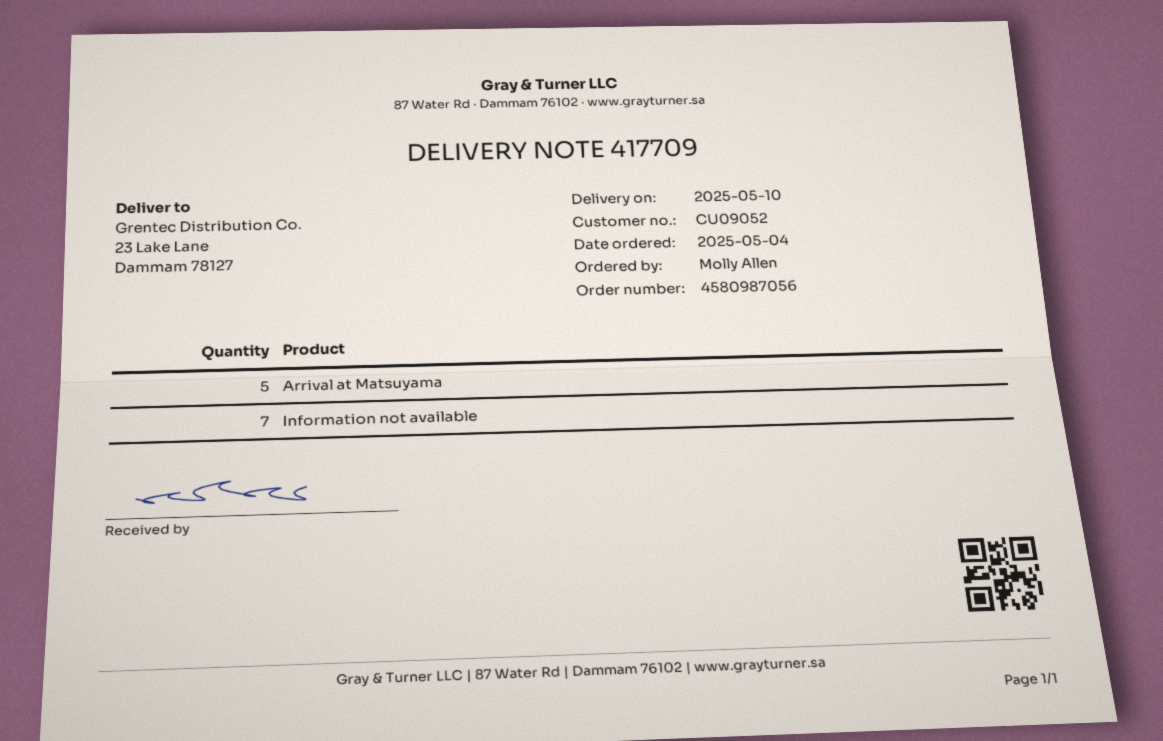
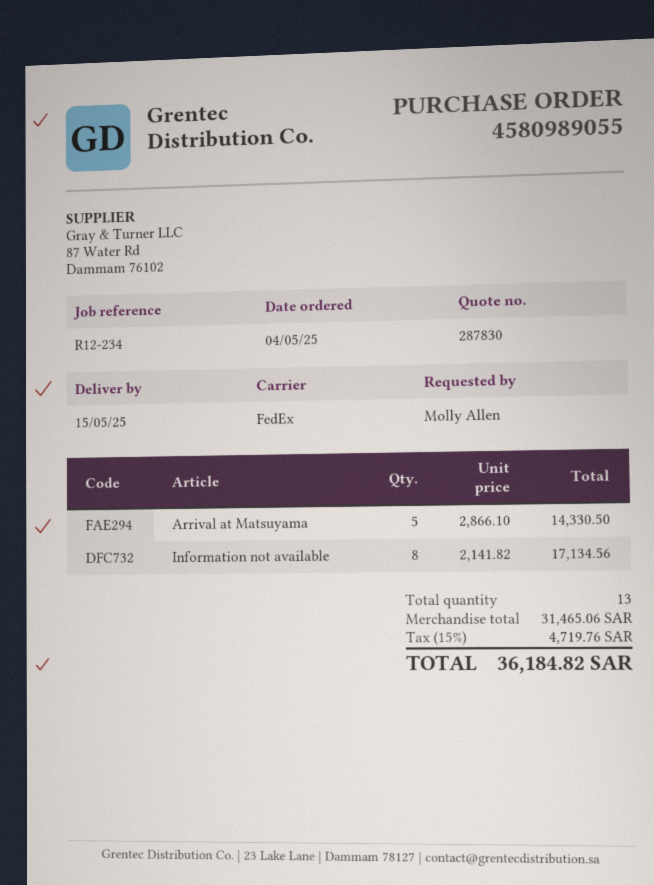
order number: 4580987056 -> 4580989055
delivery date: 2025-05-10 -> 2025-05-15
Information not available: 7 -> 8

